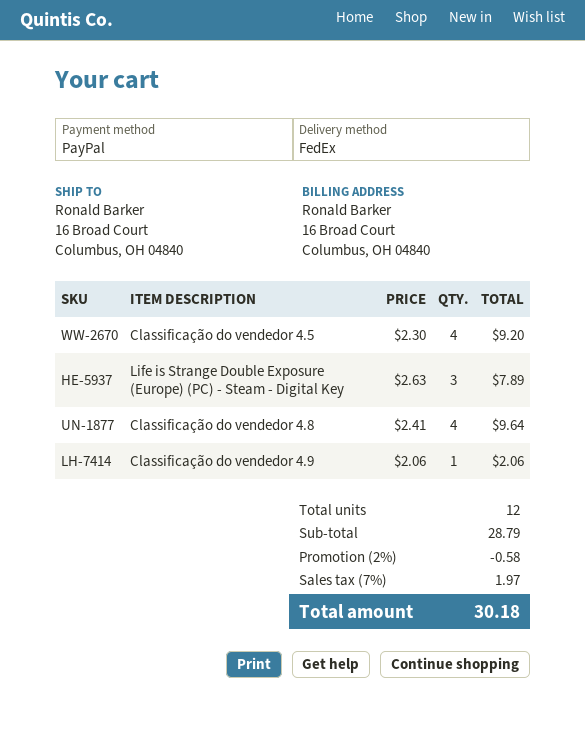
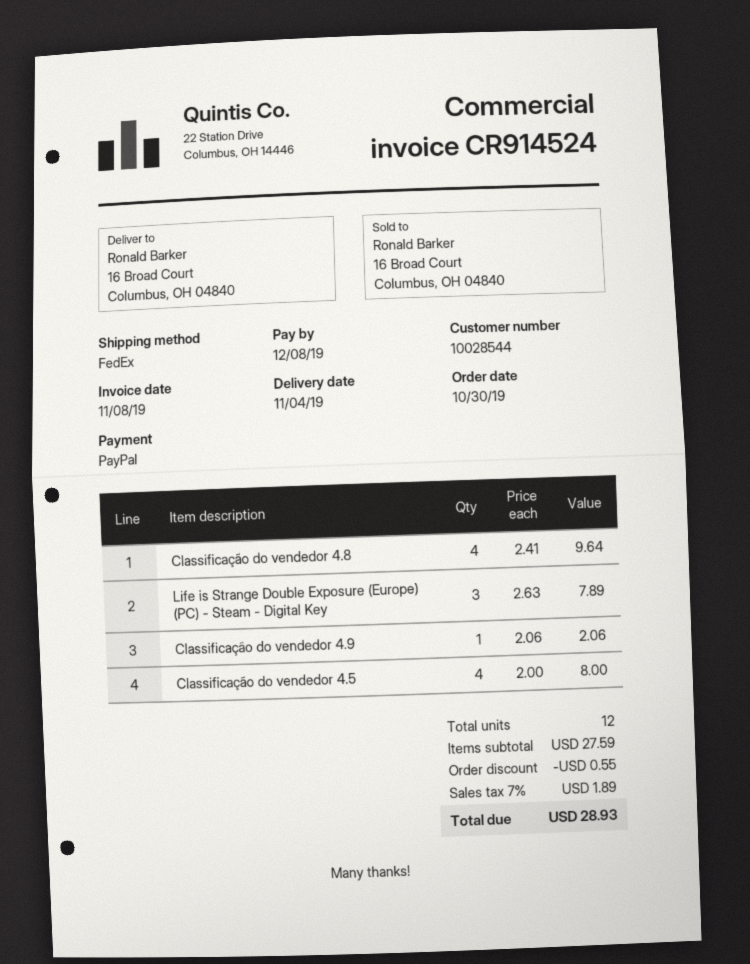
Classificação do vendedor 4.5: 4 x 2.30 = 9.20 -> 4 x 2.00 = 8.00
subtotal: 28.79 -> 27.59
discount: 0.58 -> 0.55
tax: 7% = 1.97 -> 7% = 1.89
total: 30.18 -> 28.93

